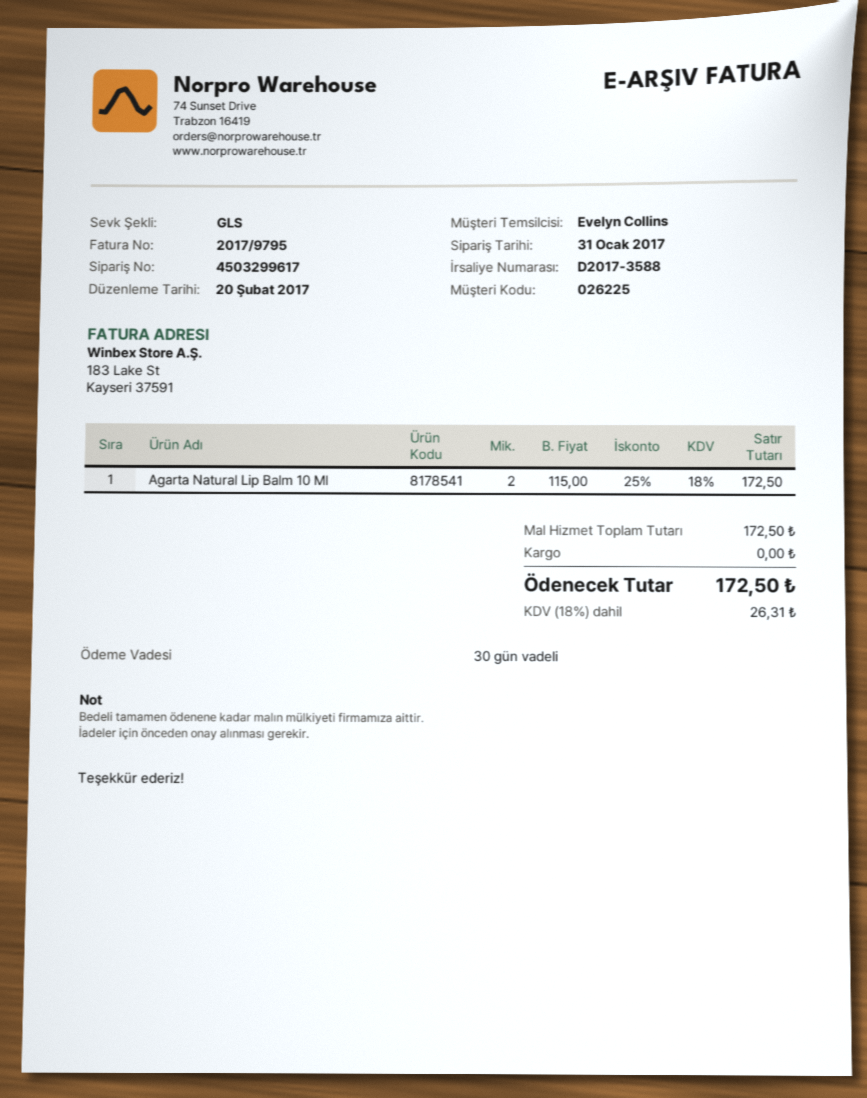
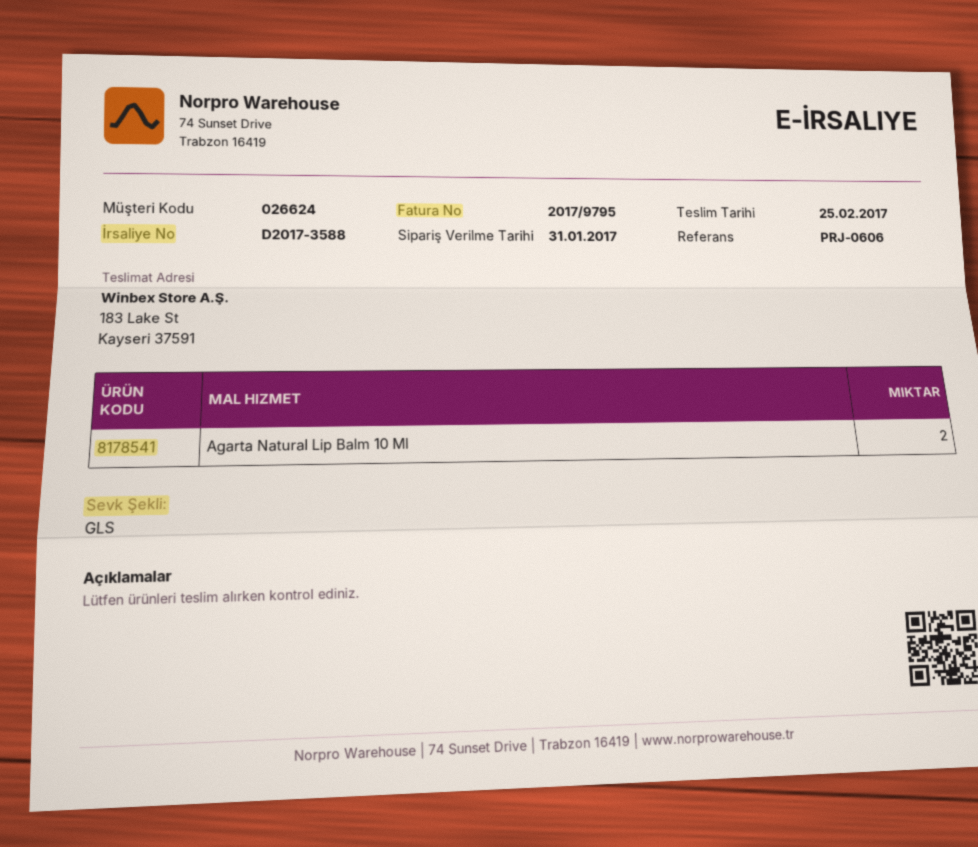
customer number: 026225 -> 026624

